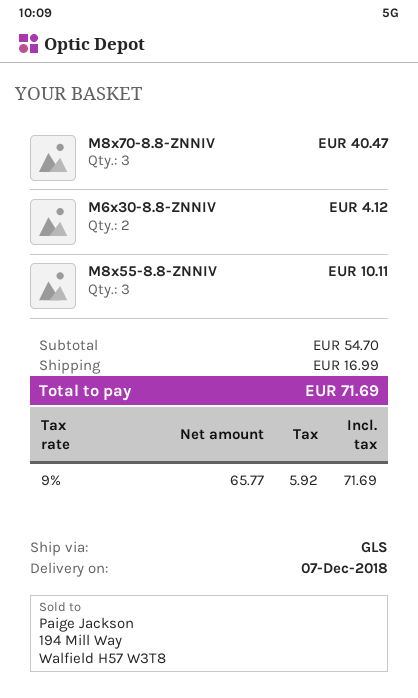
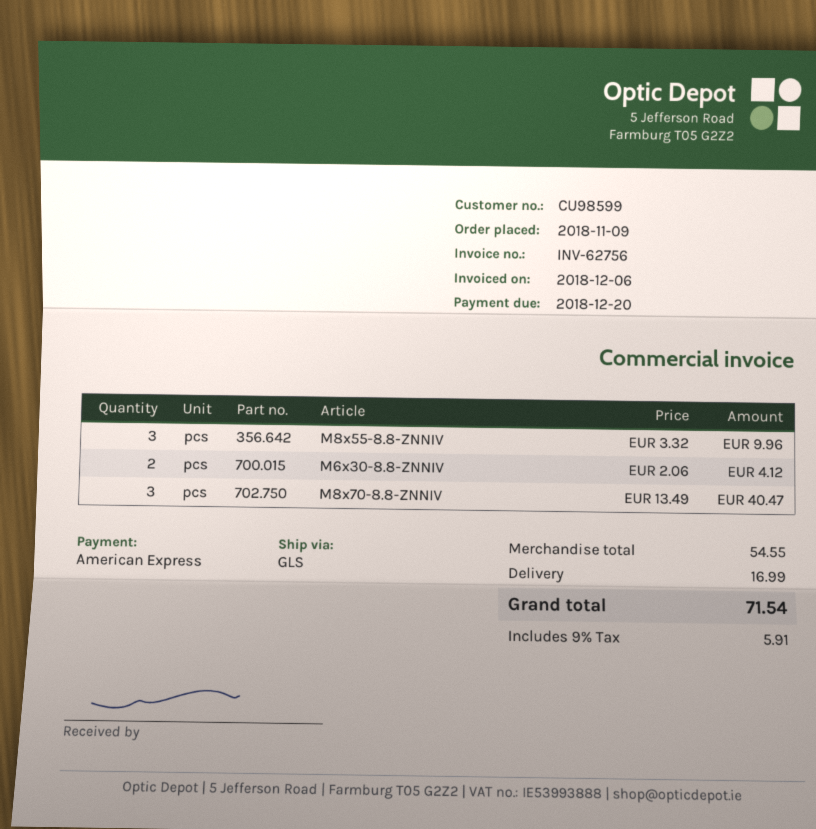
M8x55-8.8-ZNNIV: 3 for 10.11 -> 3 for 9.96
subtotal: 54.70 -> 54.55
tax: 9% = 5.92 -> 9% = 5.91
total: 71.69 -> 71.54

